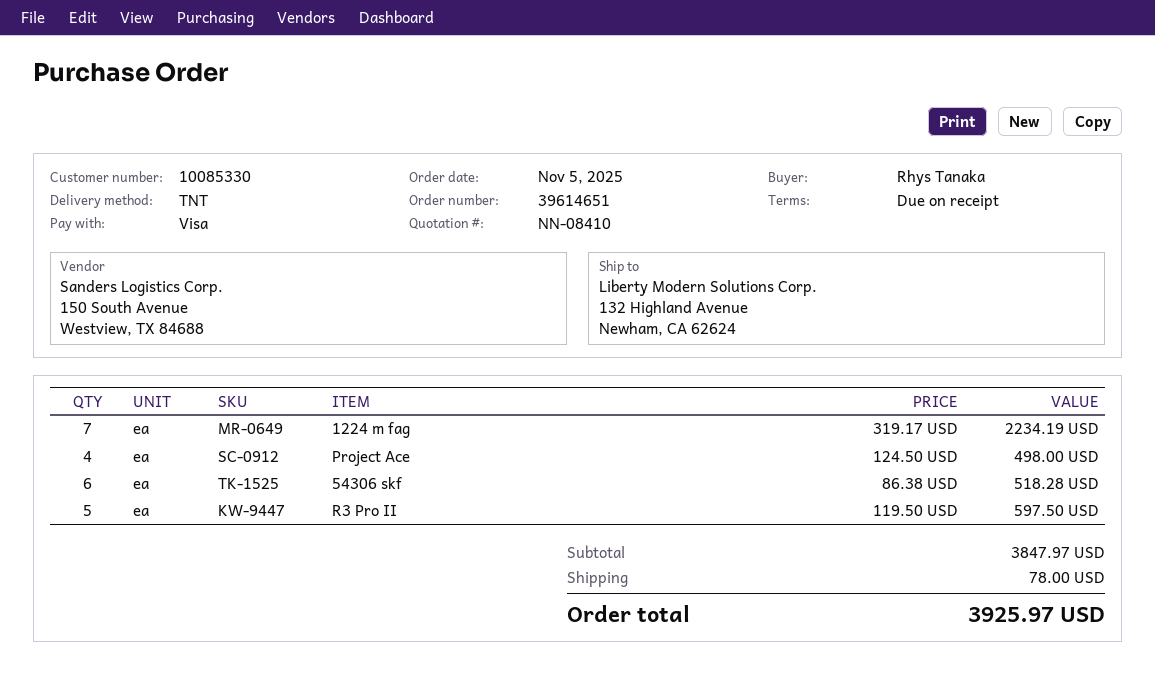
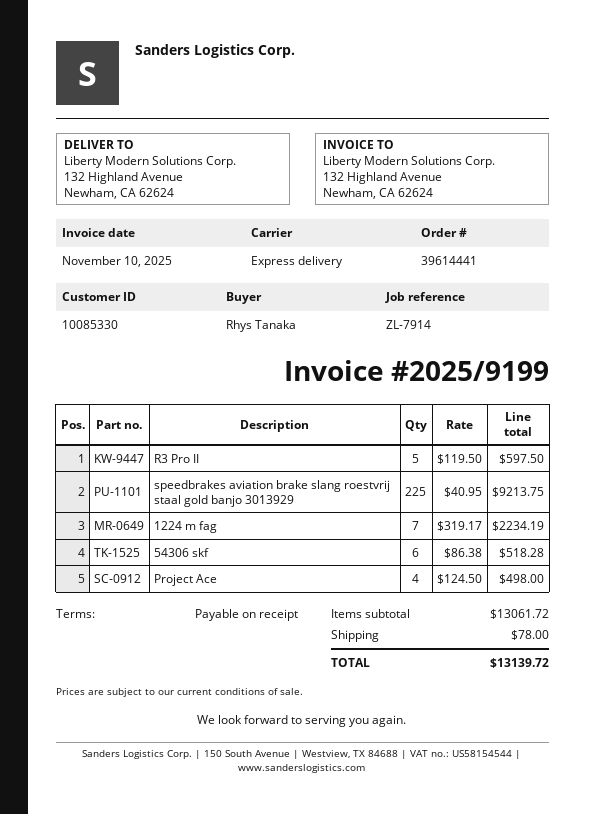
order number: 39614651 -> 39614441
shipping method: TNT -> express
speedbrakes aviation brake slang roestvrij staal gold banjo 3013929: none -> 225 x 40.95 = 9213.75
subtotal: 3847.97 -> 13061.72
total: 3925.97 -> 13139.72

